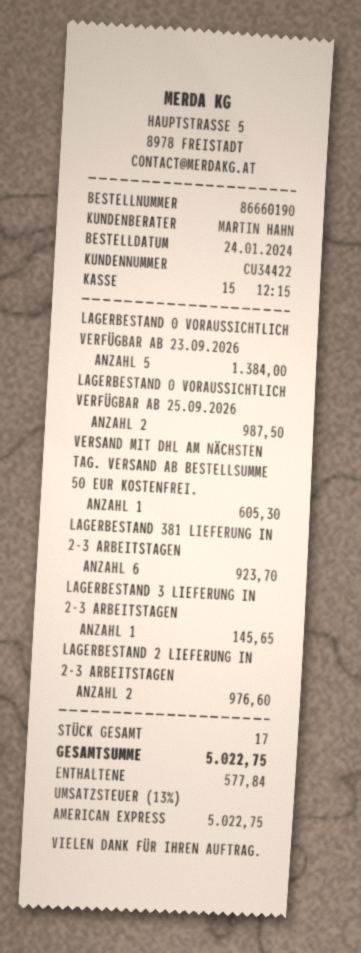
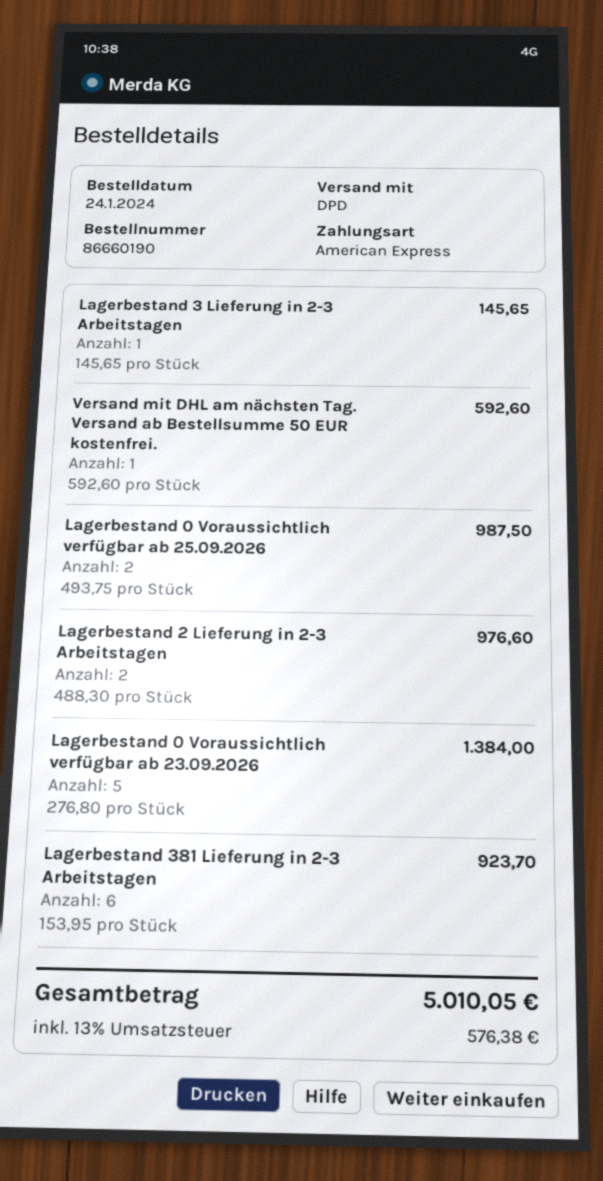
VERSAND MIT DHL AM NÄCHSTEN TAG. VERSAND AB BESTELLSUMME 50 EUR KOSTENFREI.: 1 for 605.30 -> 1 for 592.60
tax: 13% = 577.84 -> 13% = 576.38
total: 5022.75 -> 5010.05

